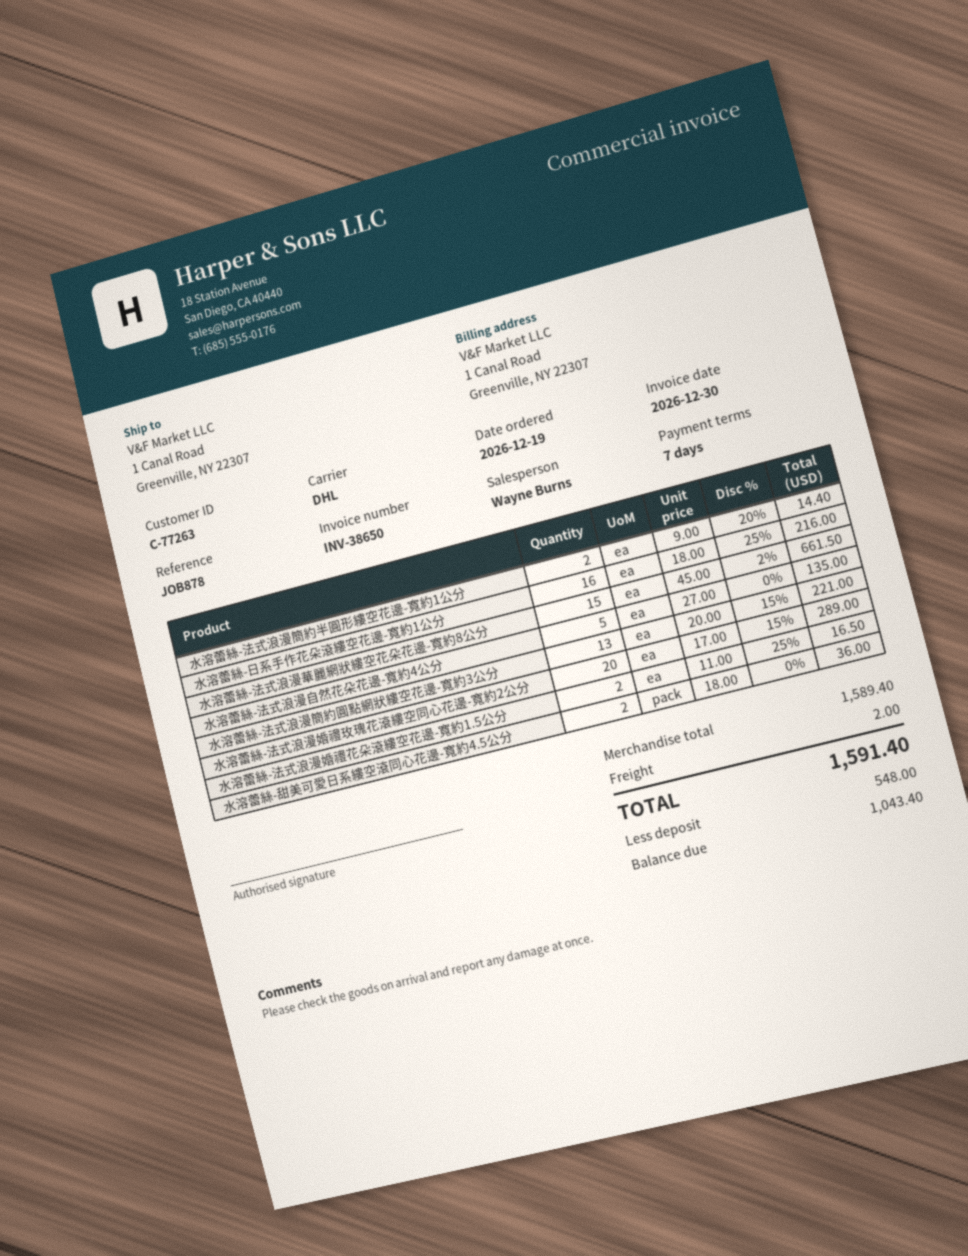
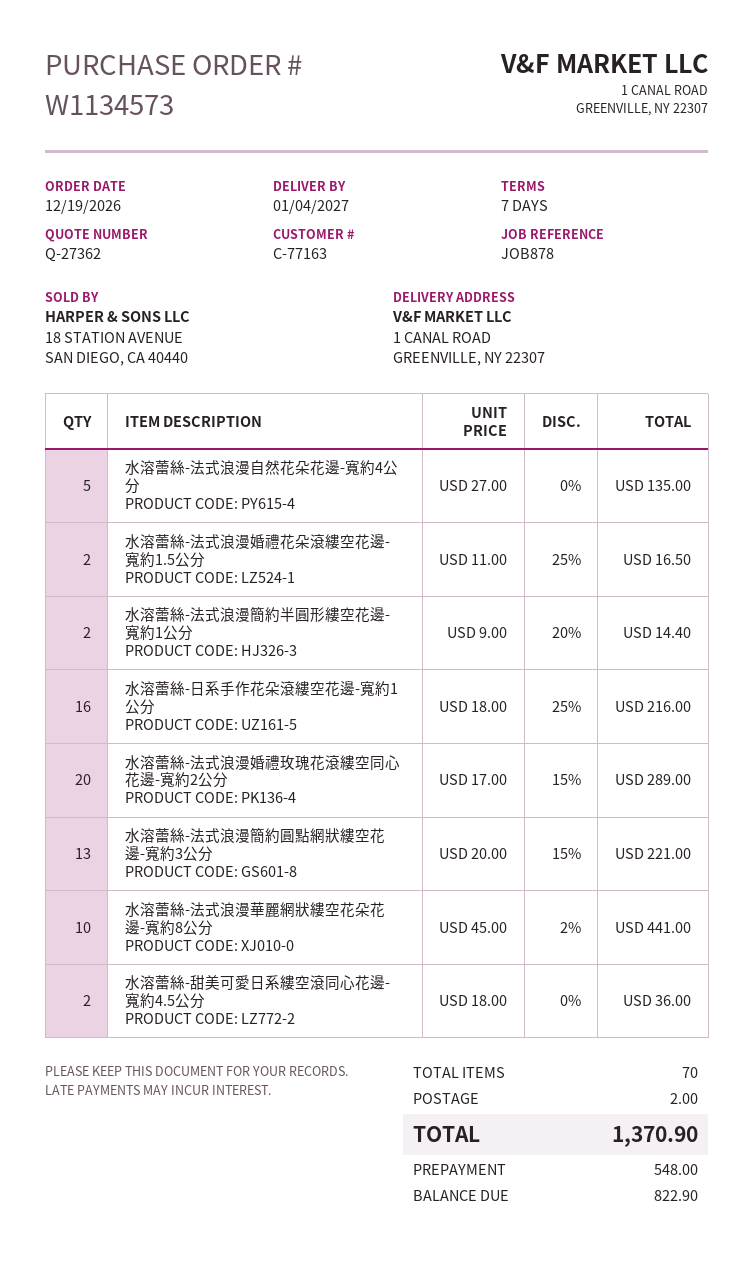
customer number: C-77263 -> C-77163
水溶蕾絲-法式浪漫華麗網狀縷空花朵花邊-寬約8公分: 15 x 45.00 - 2% = 661.50 -> 10 x 45.00 - 2% = 441.00
total: 1591.40 -> 1370.90
balance: 1043.40 -> 822.90

